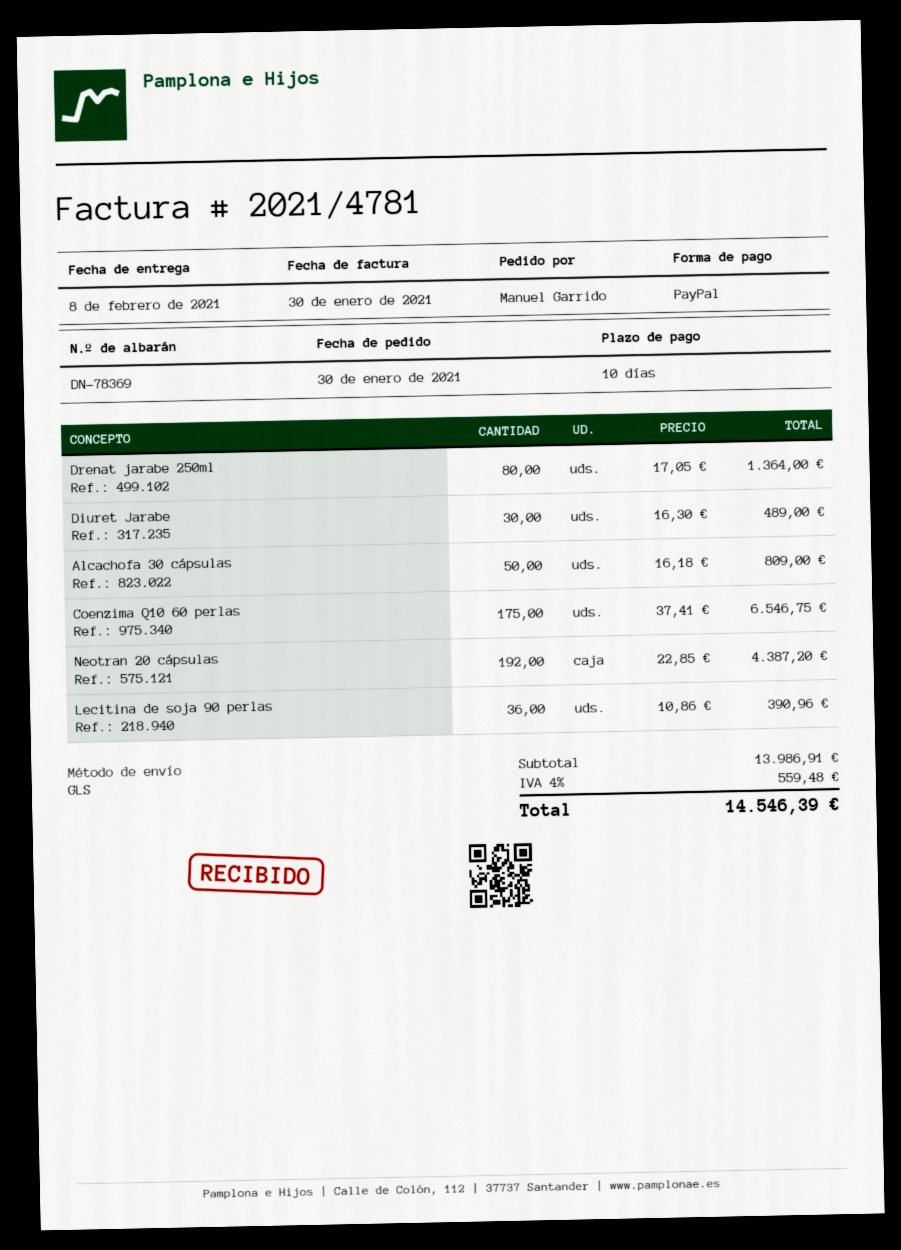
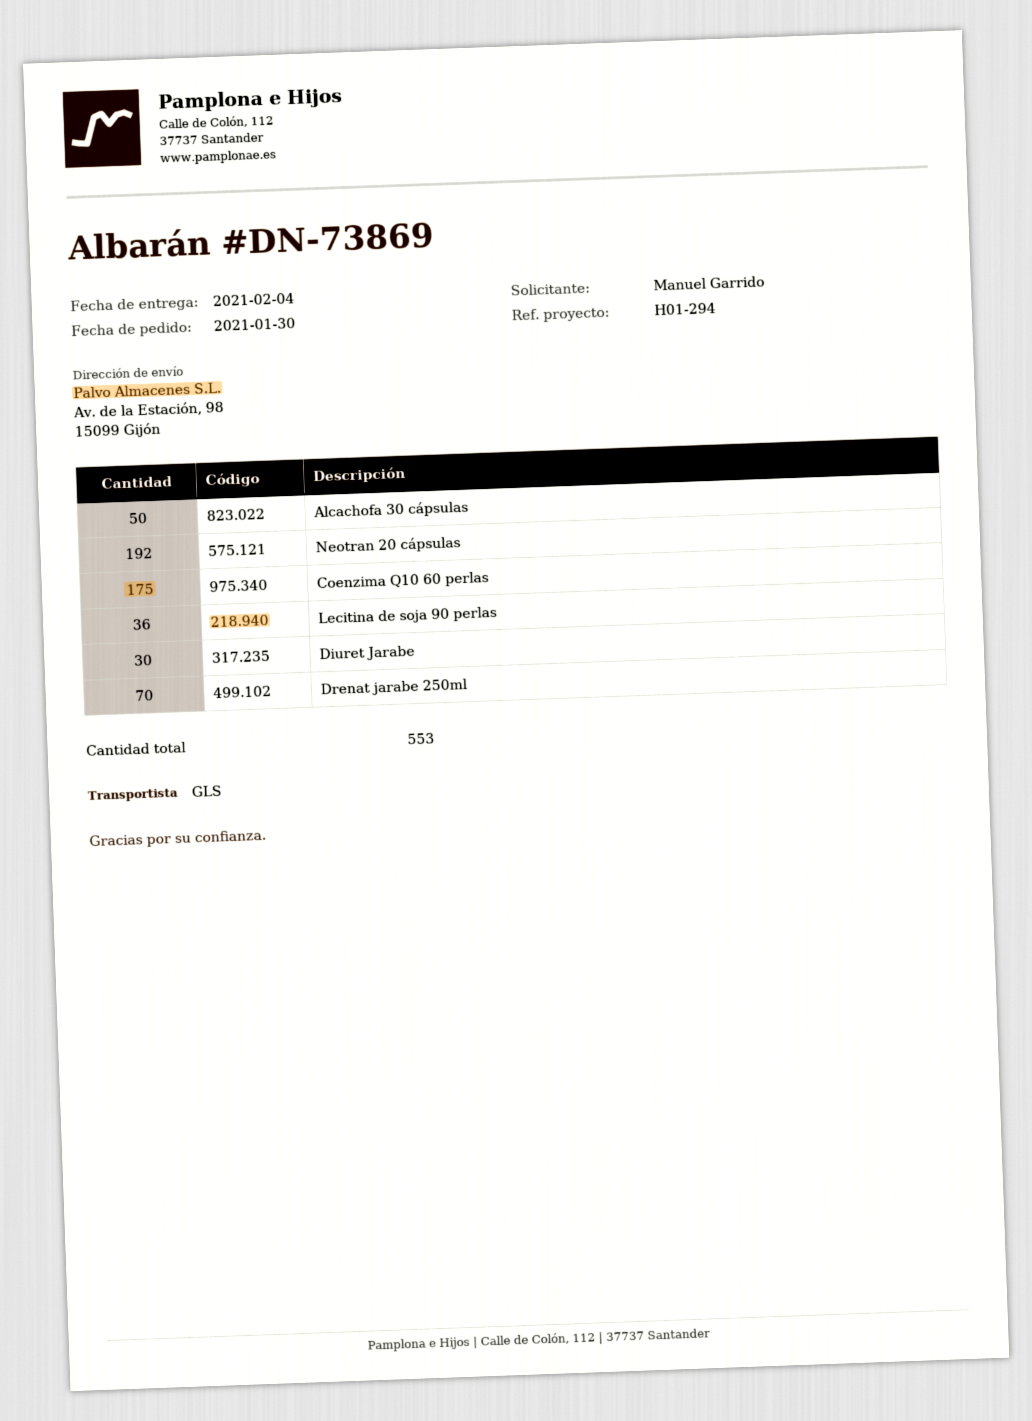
delivery note number: DN-78369 -> DN-73869
delivery date: 2021-02-08 -> 2021-02-04
Drenat jarabe 250ml: 80 -> 70

